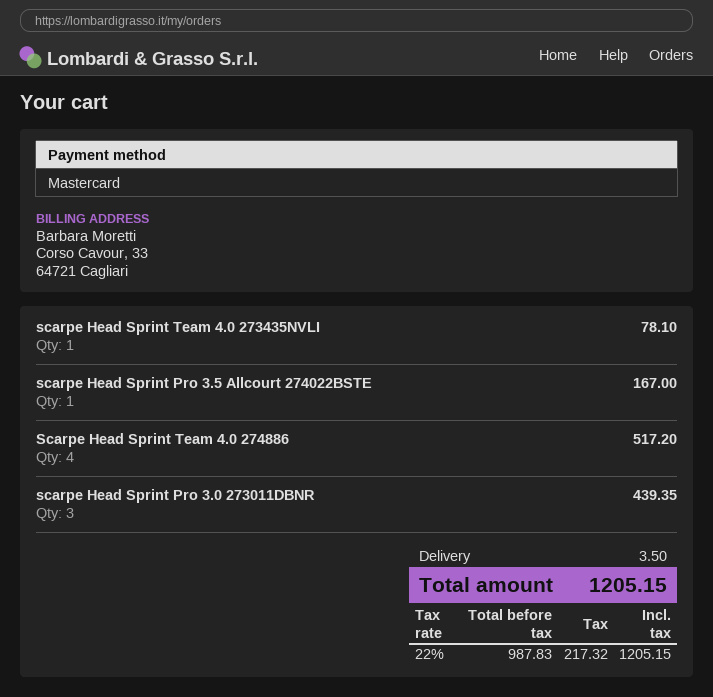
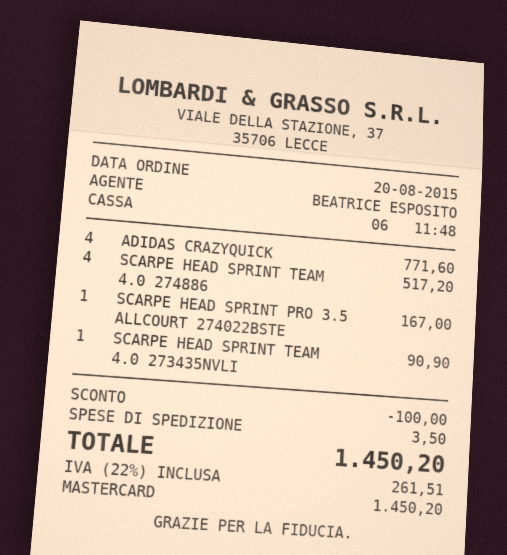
scarpe Head Sprint Team 4.0 273435NVLI: 1 for 78.10 -> 1 for 90.90
scarpe Head Sprint Pro 3.0 273011DBNR: 3 for 439.35 -> none
ADIDAS CRAZYQUICK: none -> 4 for 771.60
discount: none -> 100.00
tax: 22% = 217.32 -> 22% = 261.51
total: 1205.15 -> 1450.20

